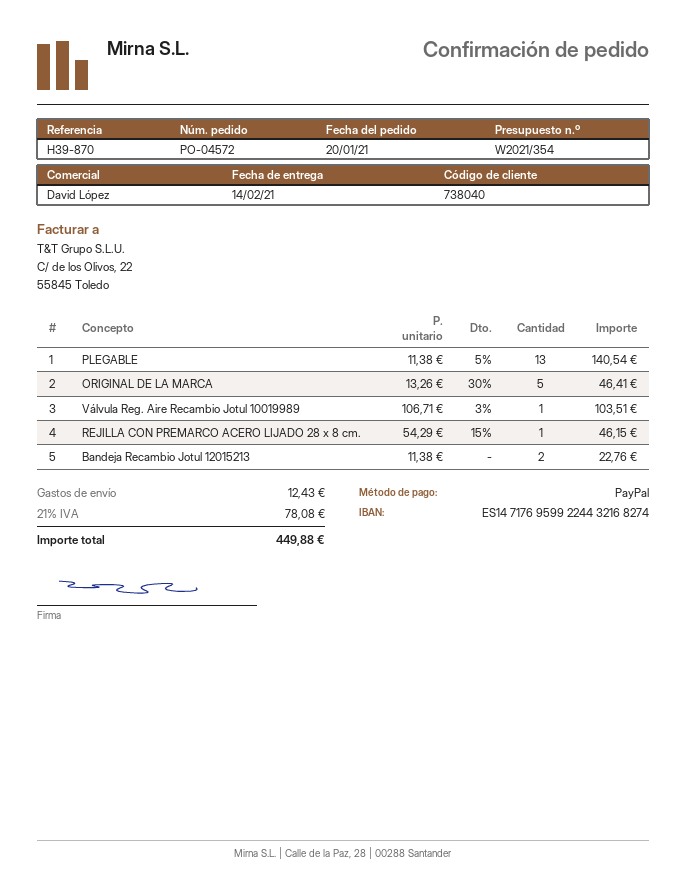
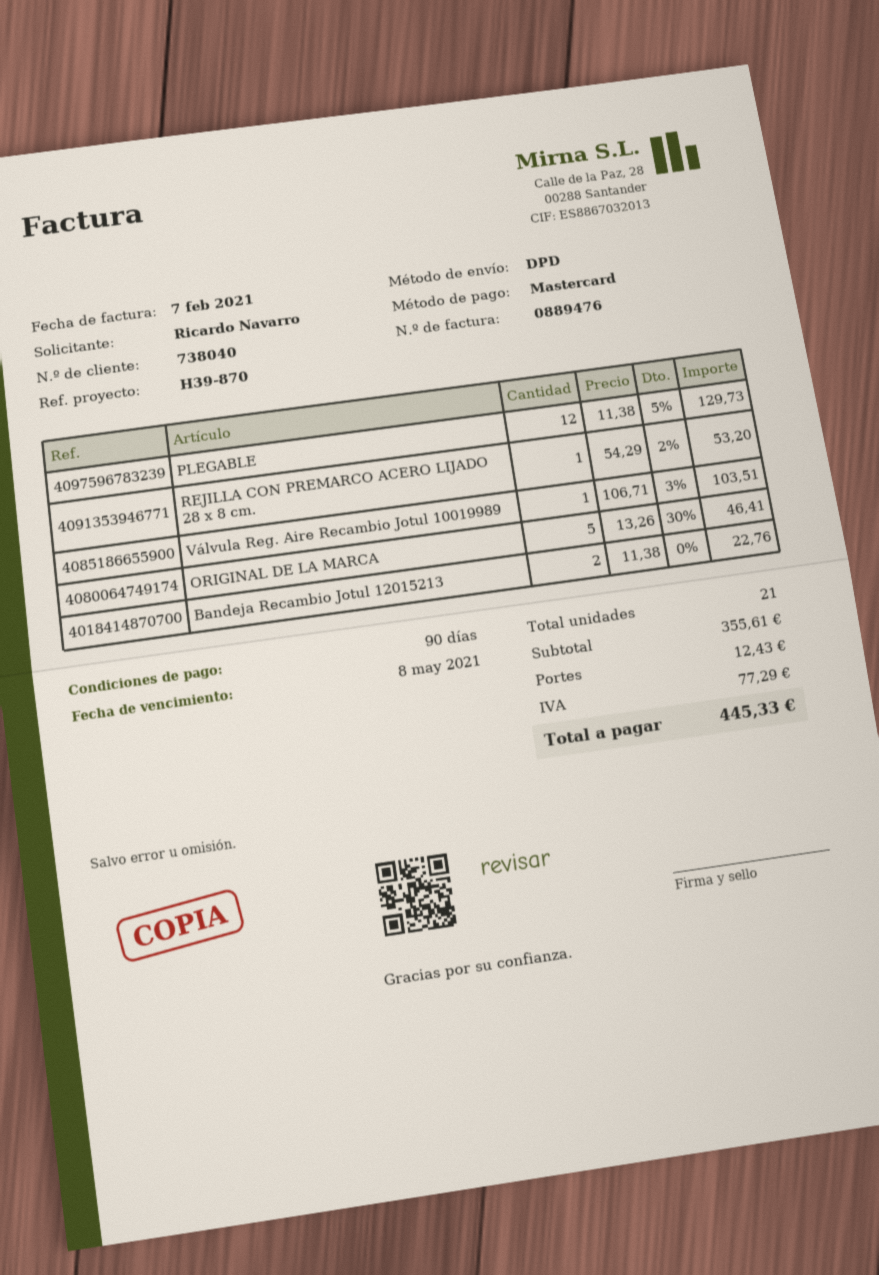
payment method: PayPal -> Mastercard
PLEGABLE: 13 x 11.38 - 5% = 140.54 -> 12 x 11.38 - 5% = 129.73
REJILLA CON PREMARCO ACERO LIJADO 28 x 8 cm.: 1 x 54.29 - 15% = 46.15 -> 1 x 54.29 - 2% = 53.20
tax: 78.08 -> 77.29
total: 449.88 -> 445.33

